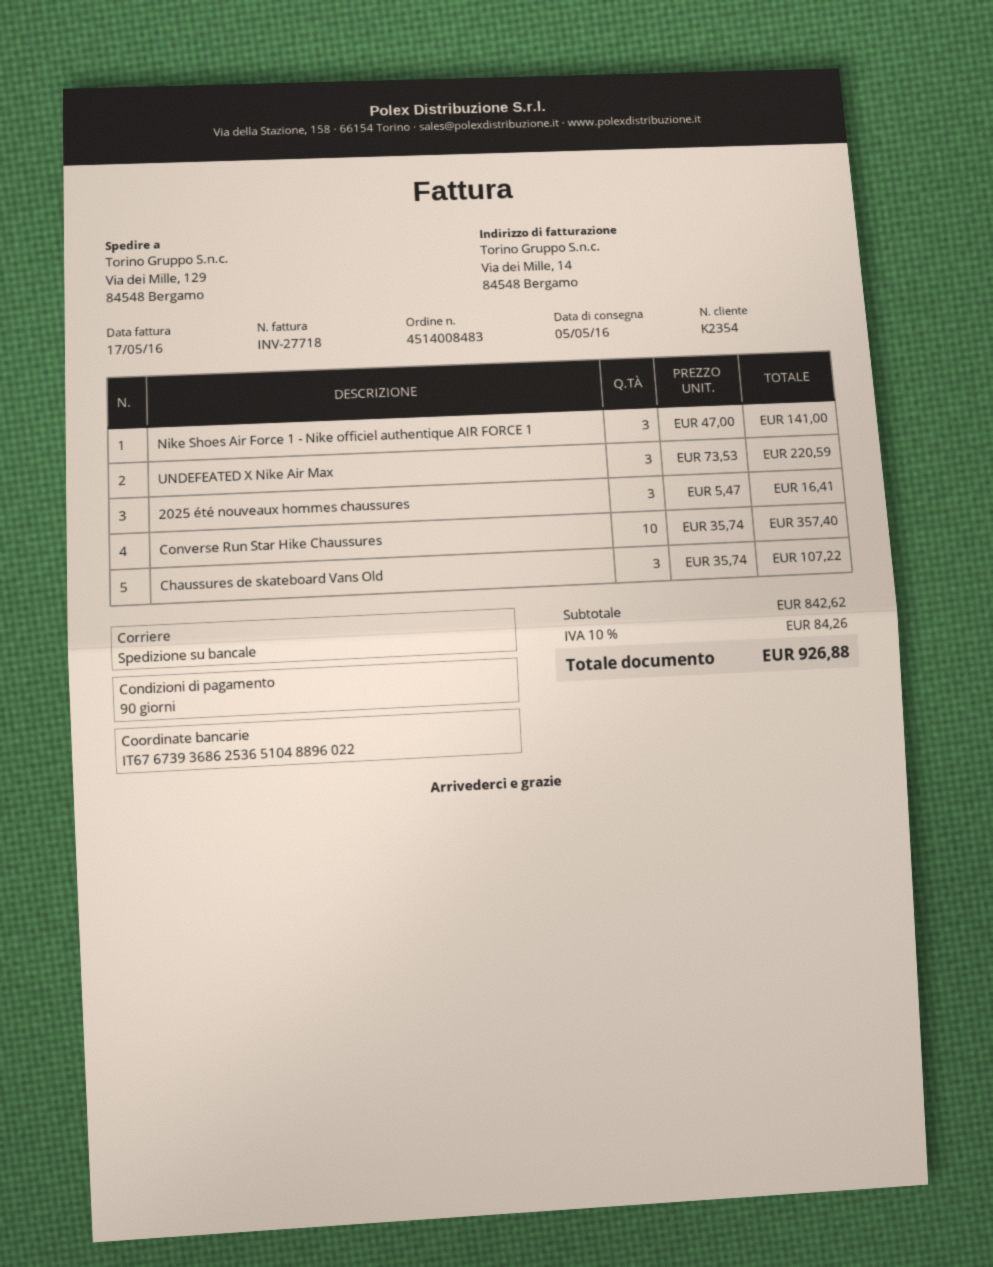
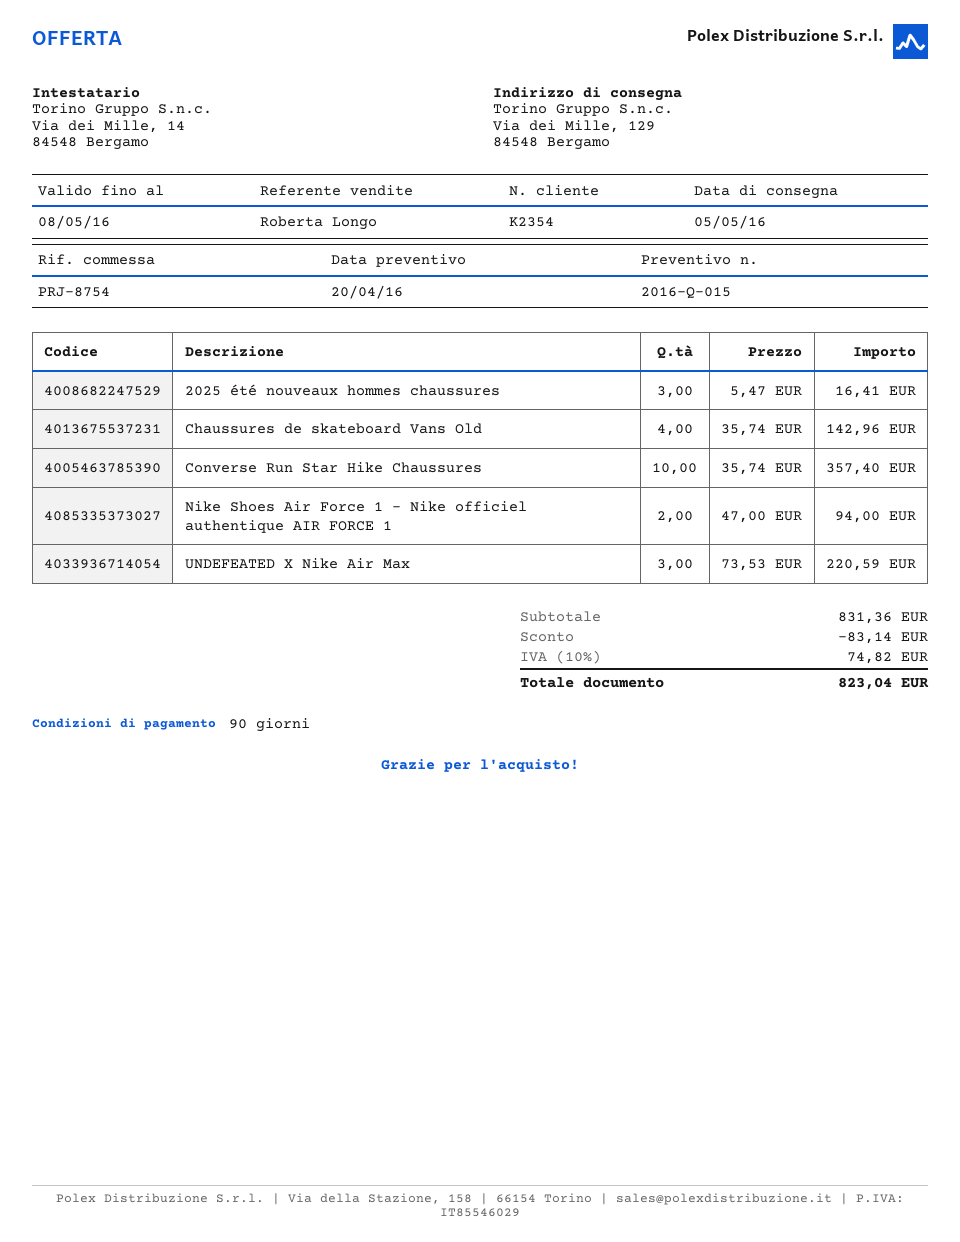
Nike Shoes Air Force 1 - Nike officiel authentique AIR FORCE 1: 3 x 47.00 = 141.00 -> 2 x 47.00 = 94.00
Chaussures de skateboard Vans Old: 3 x 35.74 = 107.22 -> 4 x 35.74 = 142.96
subtotal: 842.62 -> 831.36
discount: none -> 83.14
tax: 10% = 84.26 -> 10% = 74.82
total: 926.88 -> 823.04

